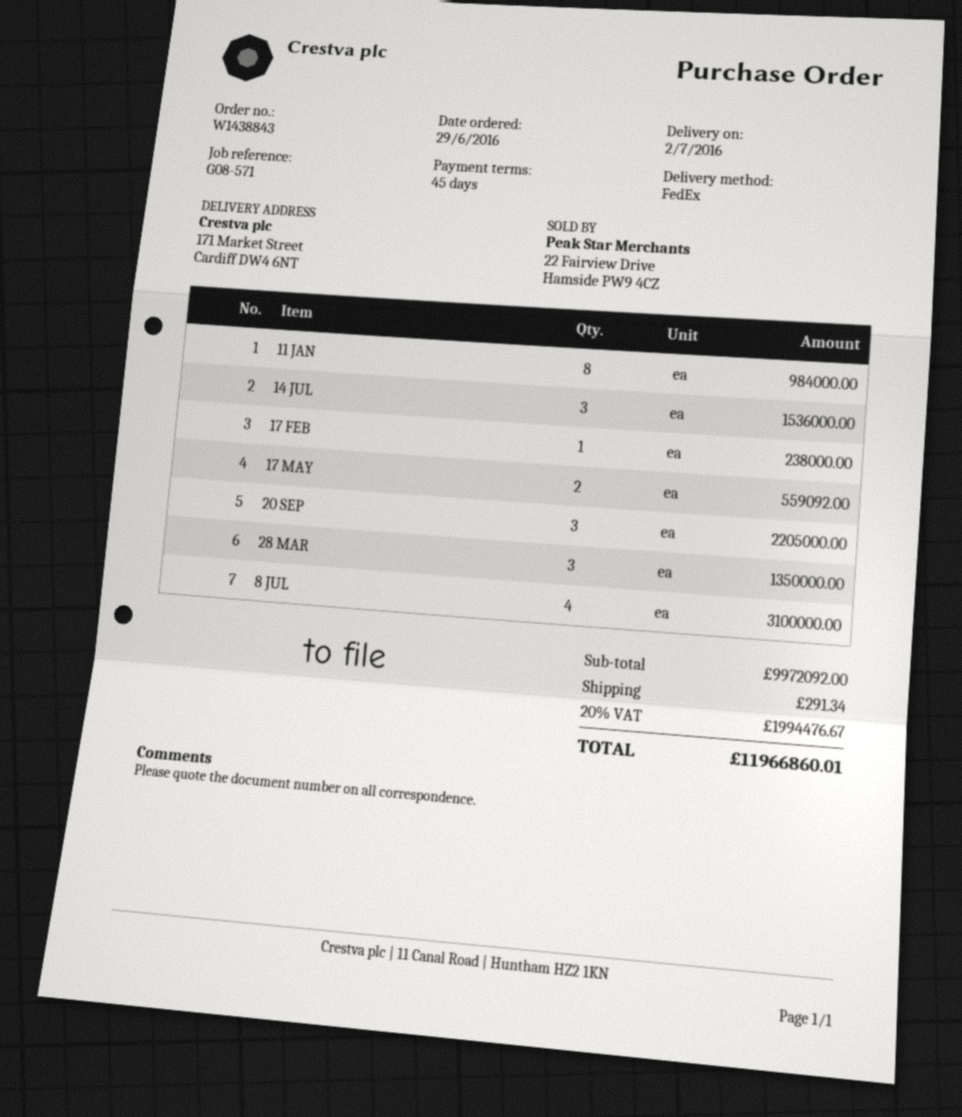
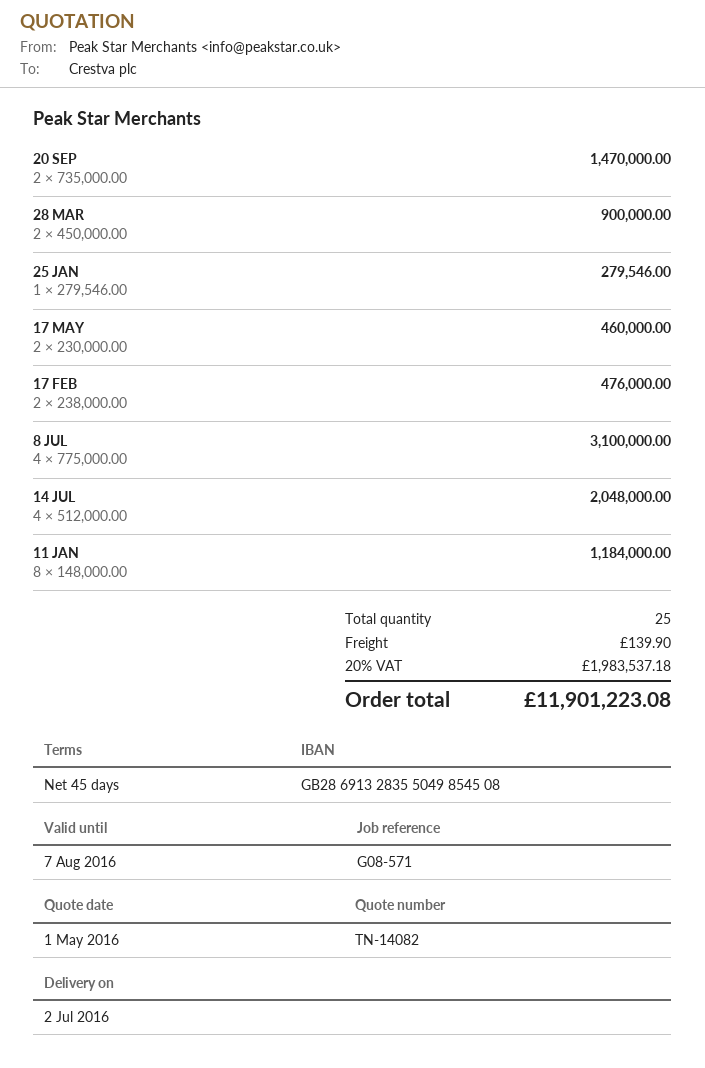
11 JAN: 8 for 984000.00 -> 8 for 1184000.00
14 JUL: 3 for 1536000.00 -> 4 for 2048000.00
17 FEB: 1 for 238000.00 -> 2 for 476000.00
17 MAY: 2 for 559092.00 -> 2 for 460000.00
20 SEP: 3 for 2205000.00 -> 2 for 1470000.00
28 MAR: 3 for 1350000.00 -> 2 for 900000.00
25 JAN: none -> 1 for 279546.00
shipping: 291.34 -> 139.90
tax: 20% = 1994476.67 -> 20% = 1983537.18
total: 11966860.01 -> 11901223.08

